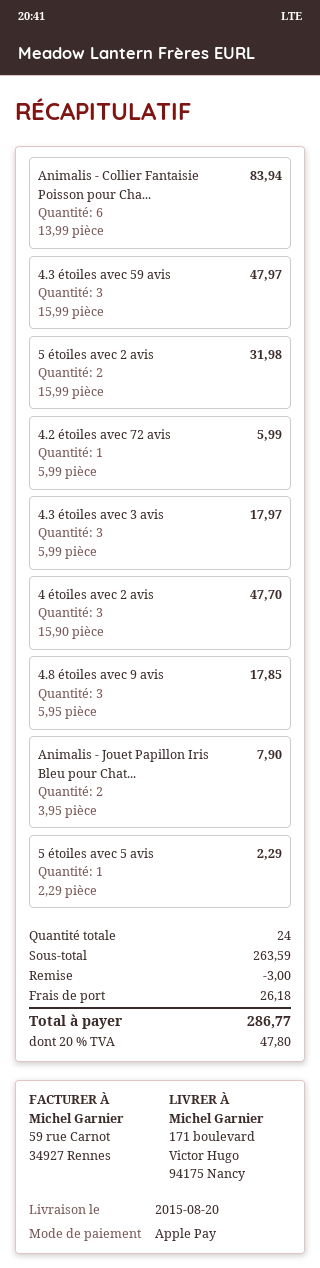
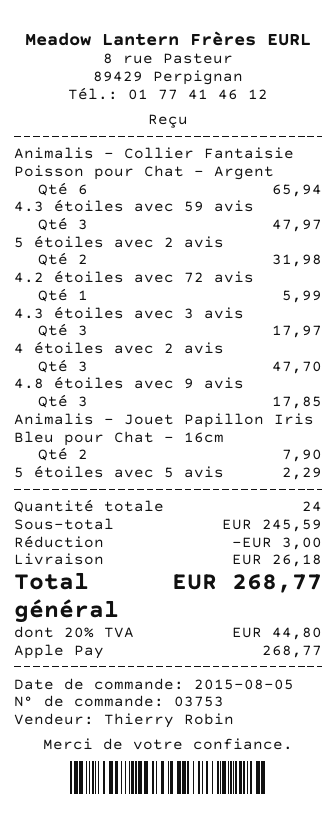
Animalis - Collier Fantaisie Poisson pour Cha...: 6 for 83.94 -> 6 for 65.94
subtotal: 263.59 -> 245.59
tax: 20% = 47.80 -> 20% = 44.80
total: 286.77 -> 268.77

